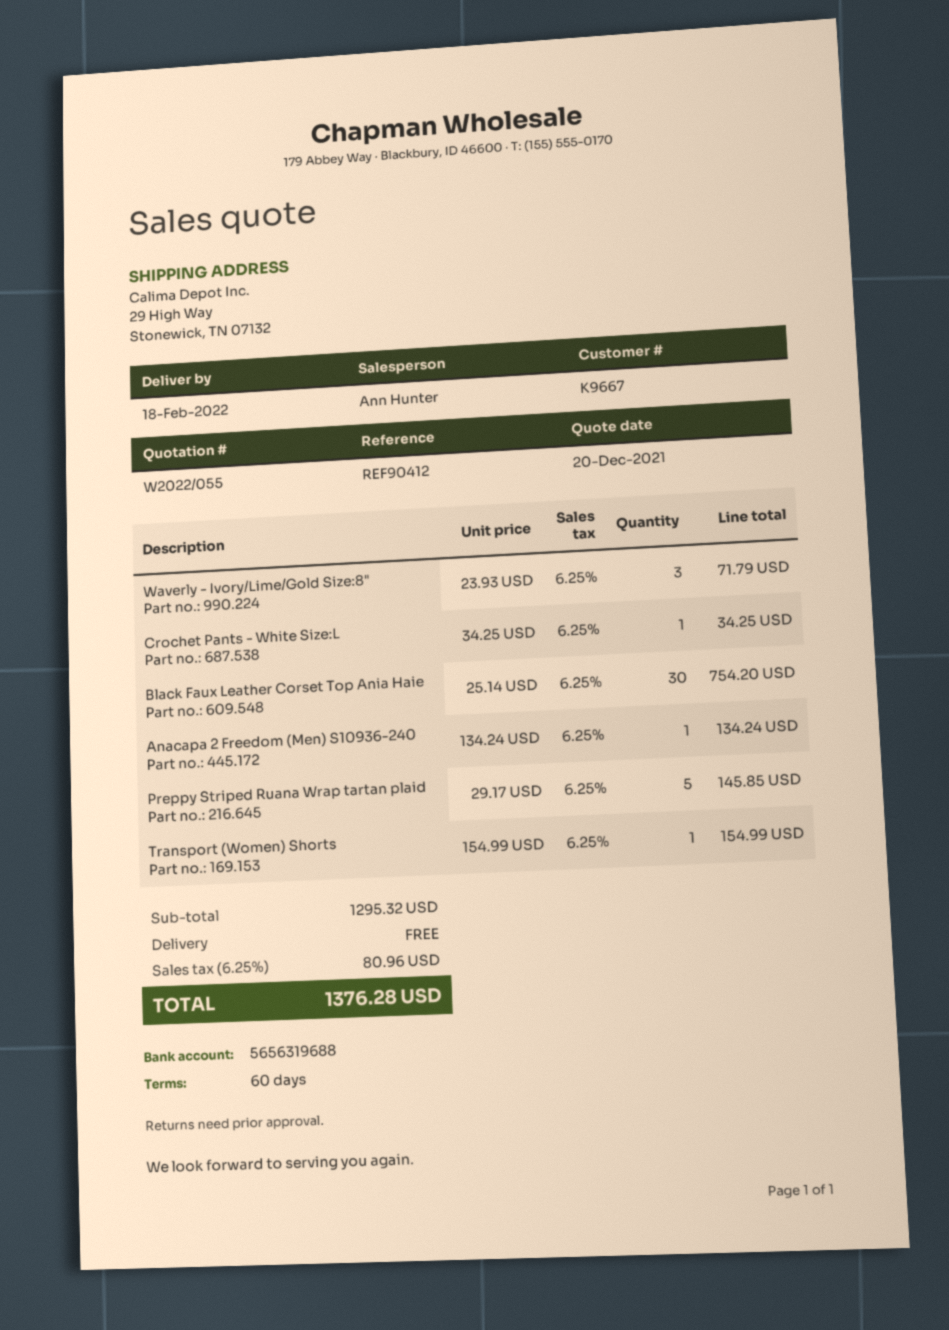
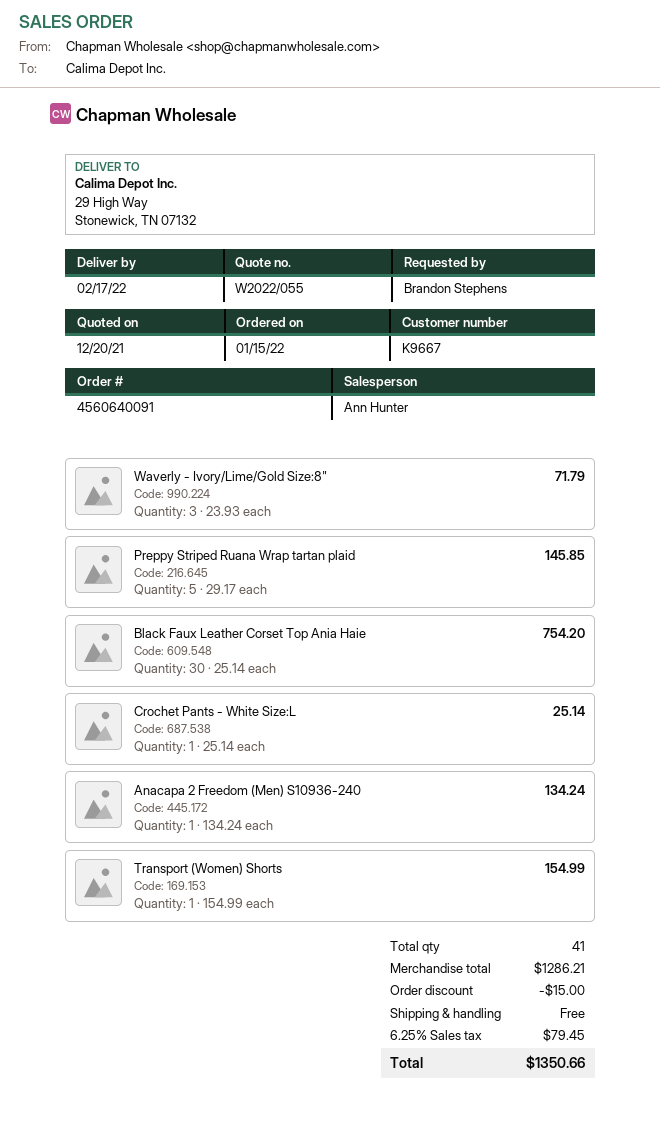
delivery date: 2022-02-18 -> 2022-02-17
Crochet Pants - White Size:L: 1 x 34.25 = 34.25 -> 1 x 25.14 = 25.14
subtotal: 1295.32 -> 1286.21
discount: none -> 15.00
tax: 6.25% = 80.96 -> 6.25% = 79.45
total: 1376.28 -> 1350.66

